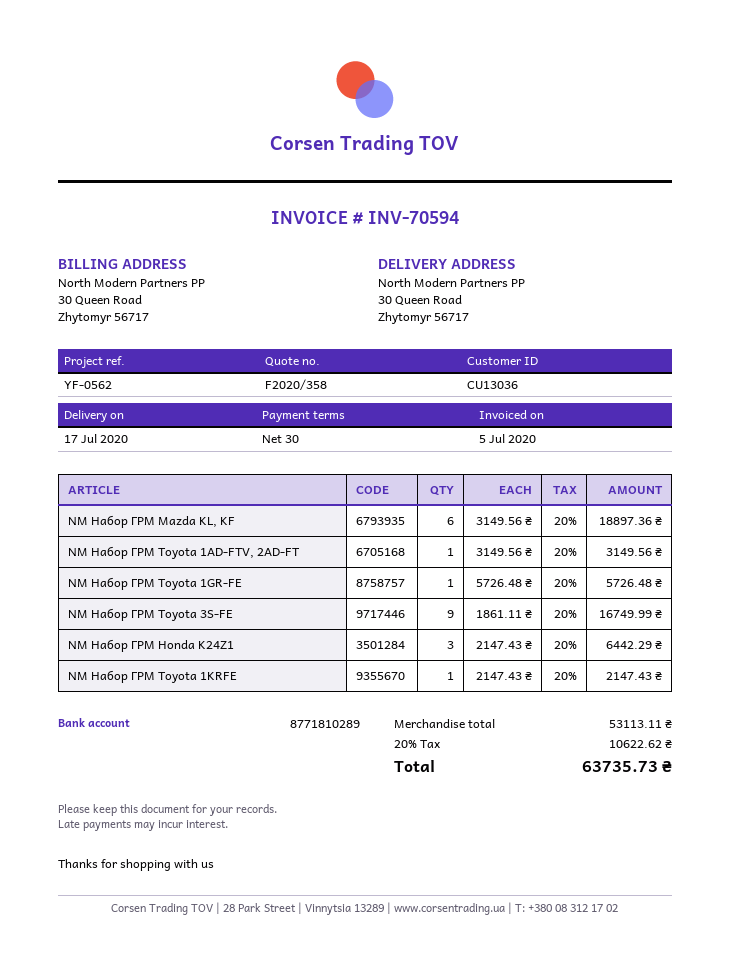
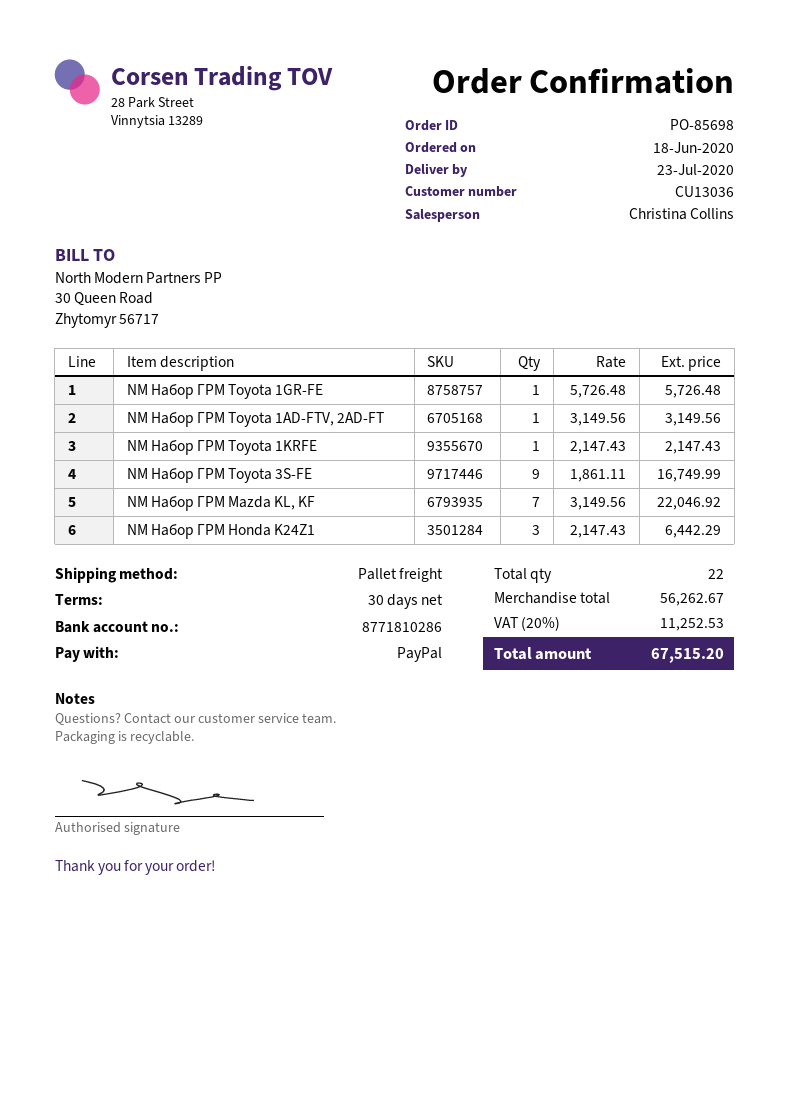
delivery date: 2020-07-17 -> 2020-07-23
bank account: 8771810289 -> 8771810286
NM Набор ГРМ Mazda KL, KF: 6 x 3149.56 = 18897.36 -> 7 x 3149.56 = 22046.92
subtotal: 53113.11 -> 56262.67
tax: 20% = 10622.62 -> 20% = 11252.53
total: 63735.73 -> 67515.20

